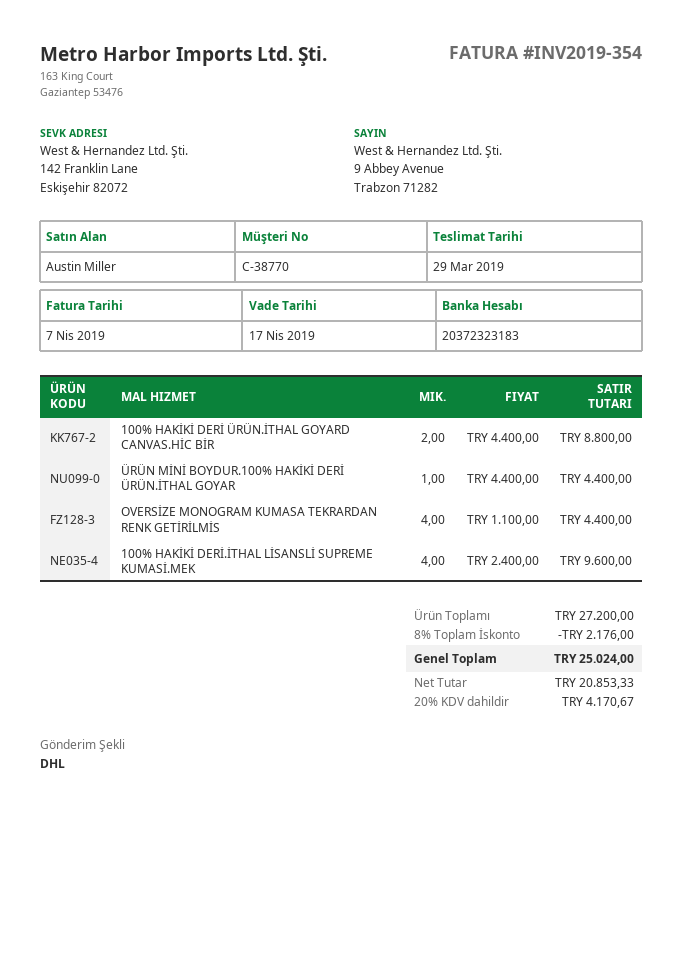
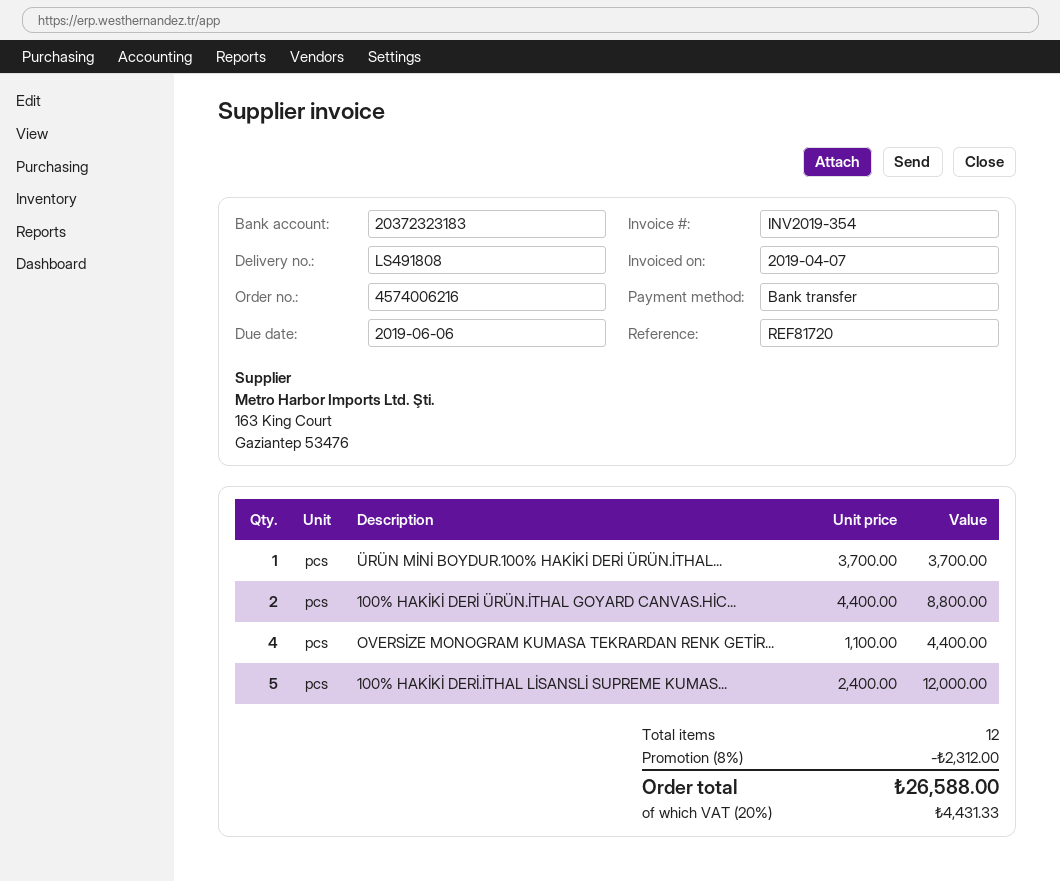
due date: 2019-04-17 -> 2019-06-06
ÜRÜN MİNİ BOYDUR.100% HAKİKİ DERİ ÜRÜN.İTHAL GOYAR: 1 x 4400.00 = 4400.00 -> 1 x 3700.00 = 3700.00
100% HAKİKİ DERİ.İTHAL LİSANSLİ SUPREME KUMASİ.MEK: 4 x 2400.00 = 9600.00 -> 5 x 2400.00 = 12000.00
discount: 8% = 2176.00 -> 8% = 2312.00
tax: 20% = 4170.67 -> 20% = 4431.33
total: 25024.00 -> 26588.00

